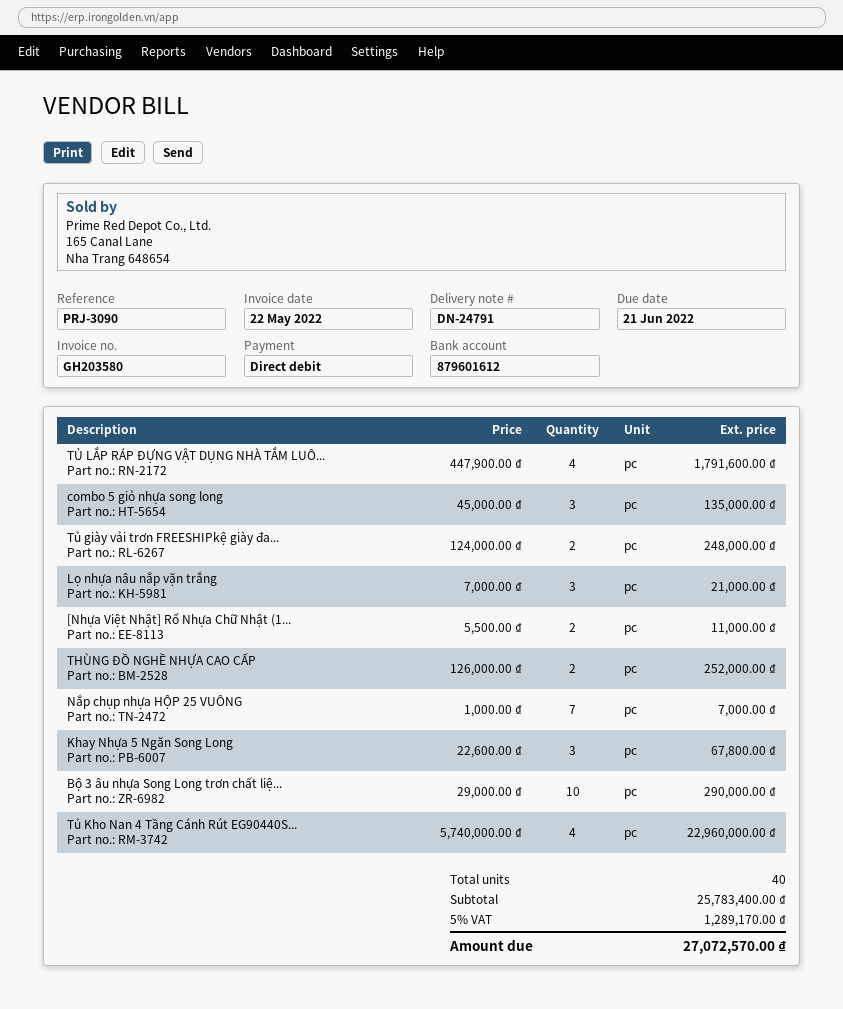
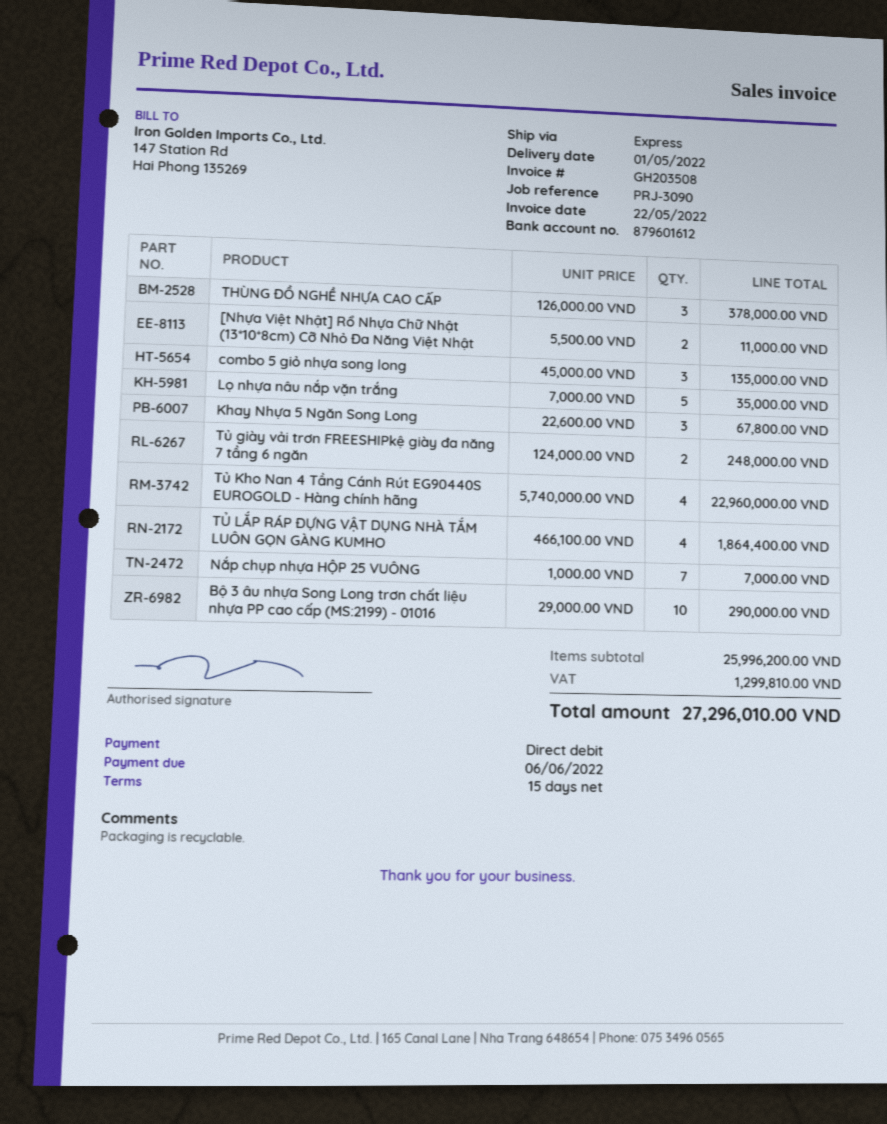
invoice number: GH203580 -> GH203508
due date: 2022-06-21 -> 2022-06-06
TỦ LẮP RÁP ĐỰNG VẬT DỤNG NHÀ TẮM LUÔ...: 4 x 447900.00 = 1791600.00 -> 4 x 466100.00 = 1864400.00
Lọ nhựa nâu nắp vặn trắng: 3 x 7000.00 = 21000.00 -> 5 x 7000.00 = 35000.00
THÙNG ĐỒ NGHỀ NHỰA CAO CẤP: 2 x 126000.00 = 252000.00 -> 3 x 126000.00 = 378000.00
subtotal: 25783400.00 -> 25996200.00
tax: 1289170.00 -> 1299810.00
total: 27072570.00 -> 27296010.00

